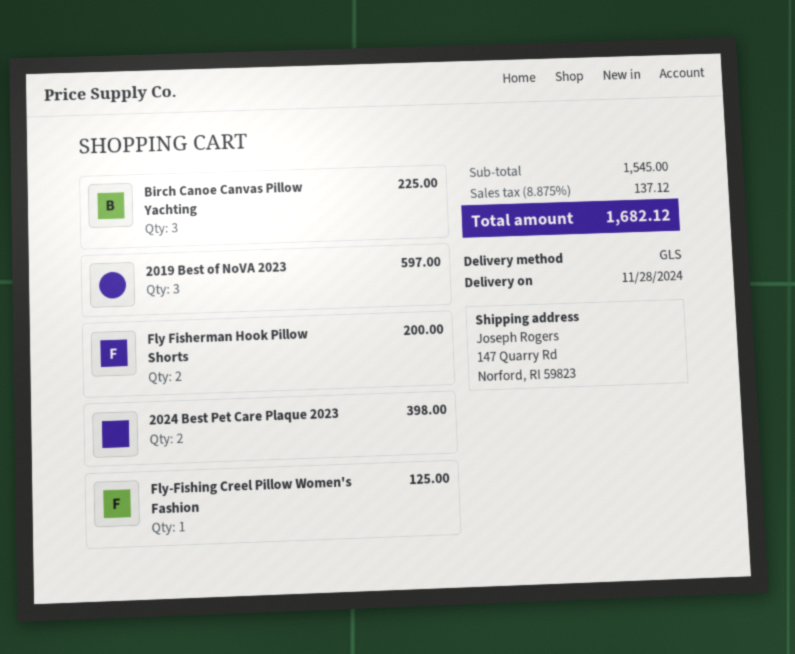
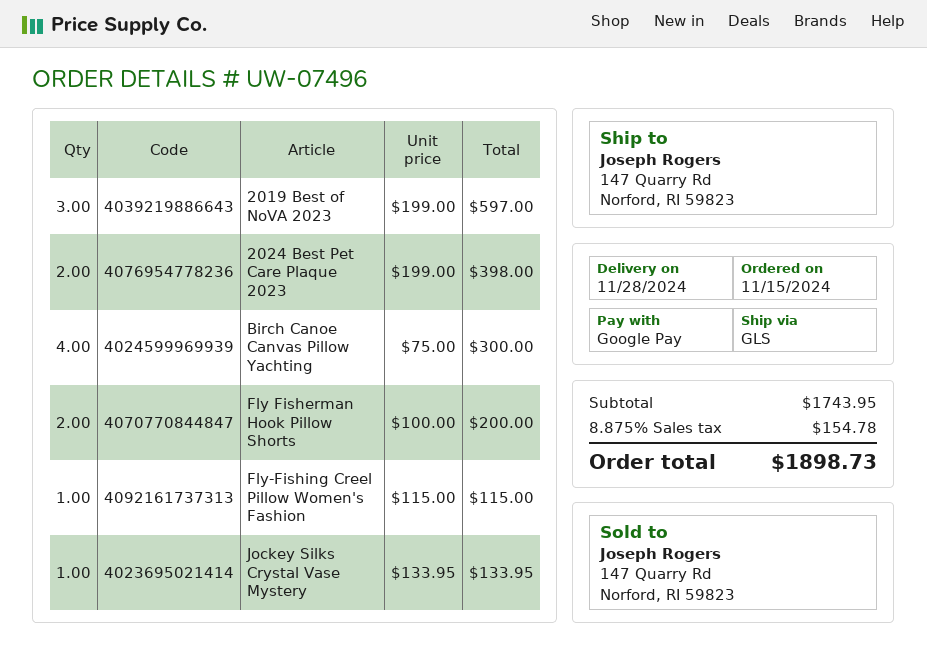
Birch Canoe Canvas Pillow Yachting: 3 for 225.00 -> 4 for 300.00
Fly-Fishing Creel Pillow Women's Fashion: 1 for 125.00 -> 1 for 115.00
Jockey Silks Crystal Vase Mystery: none -> 1 for 133.95
subtotal: 1545.00 -> 1743.95
tax: 8.875% = 137.12 -> 8.875% = 154.78
total: 1682.12 -> 1898.73

